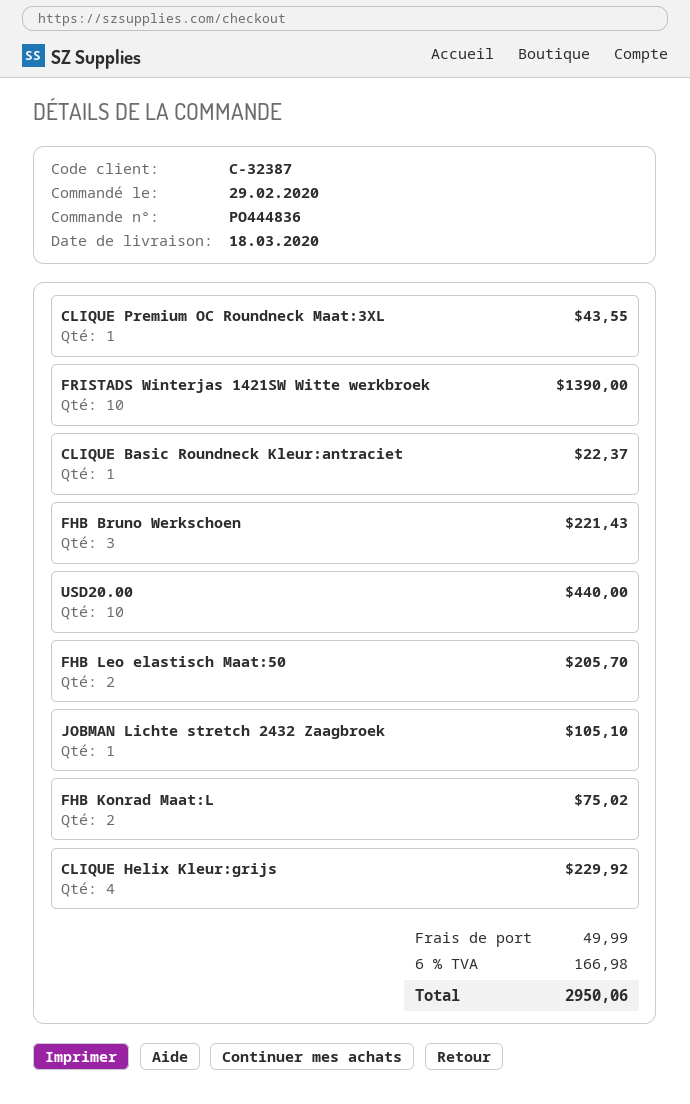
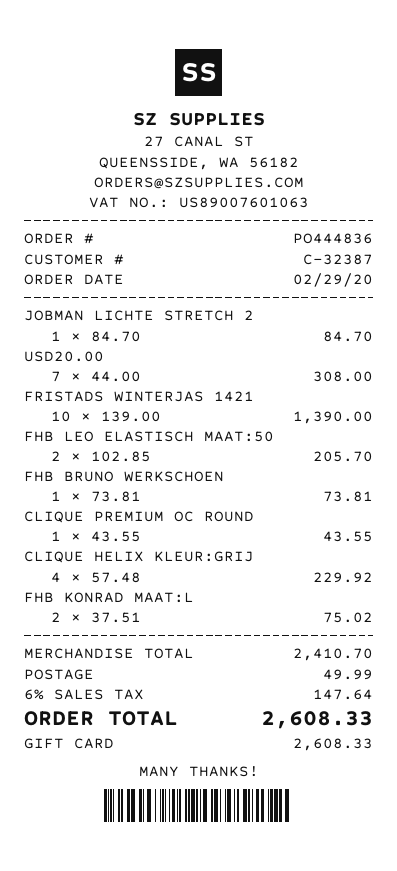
CLIQUE Basic Roundneck Kleur:antraciet: 1 for 22.37 -> none
FHB Bruno Werkschoen: 3 for 221.43 -> 1 for 73.81
USD20.00: 10 for 440.00 -> 7 for 308.00
JOBMAN Lichte stretch 2432 Zaagbroek: 1 for 105.10 -> 1 for 84.70
tax: 6% = 166.98 -> 6% = 147.64
total: 2950.06 -> 2608.33

